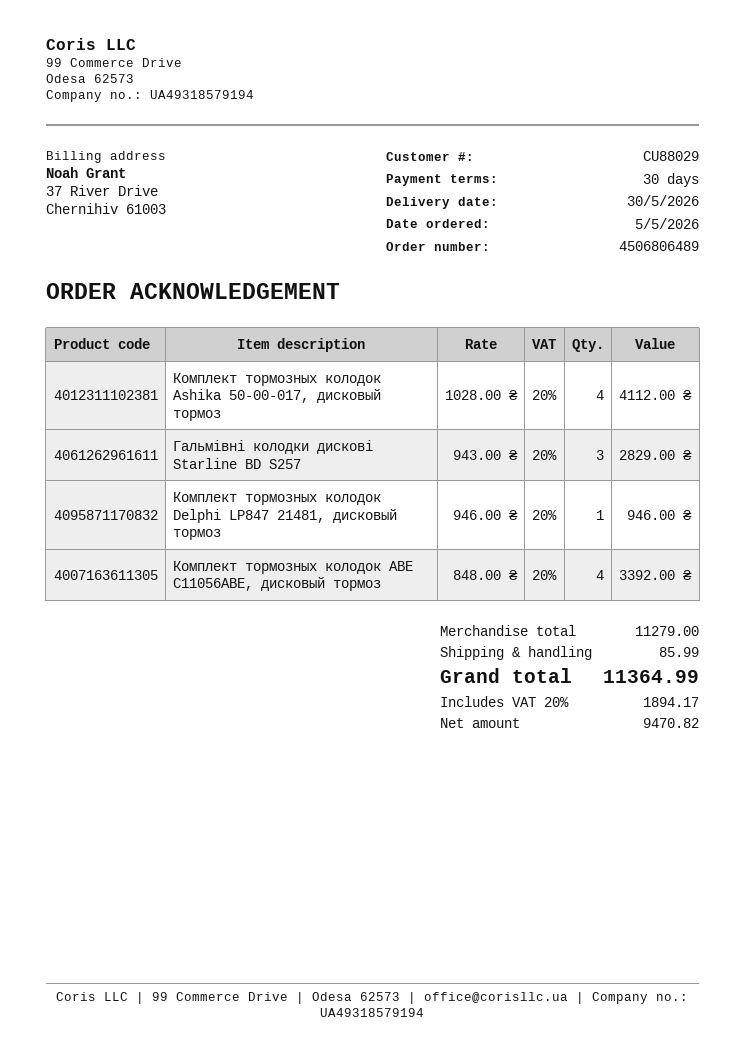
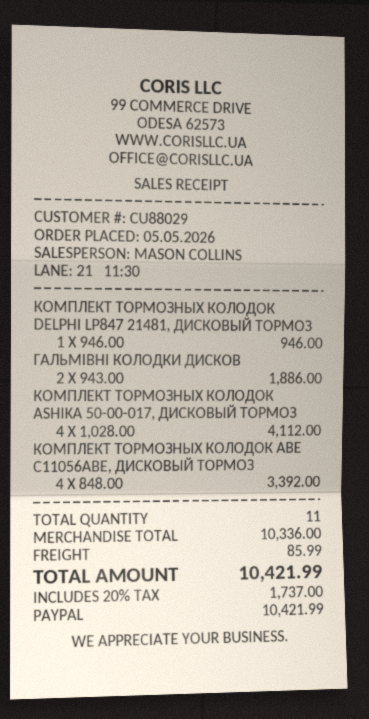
Гальмівні колодки дискові Starline BD S257: 3 x 943.00 = 2829.00 -> 2 x 943.00 = 1886.00
subtotal: 11279.00 -> 10336.00
tax: 20% = 1894.17 -> 20% = 1737.00
total: 11364.99 -> 10421.99

